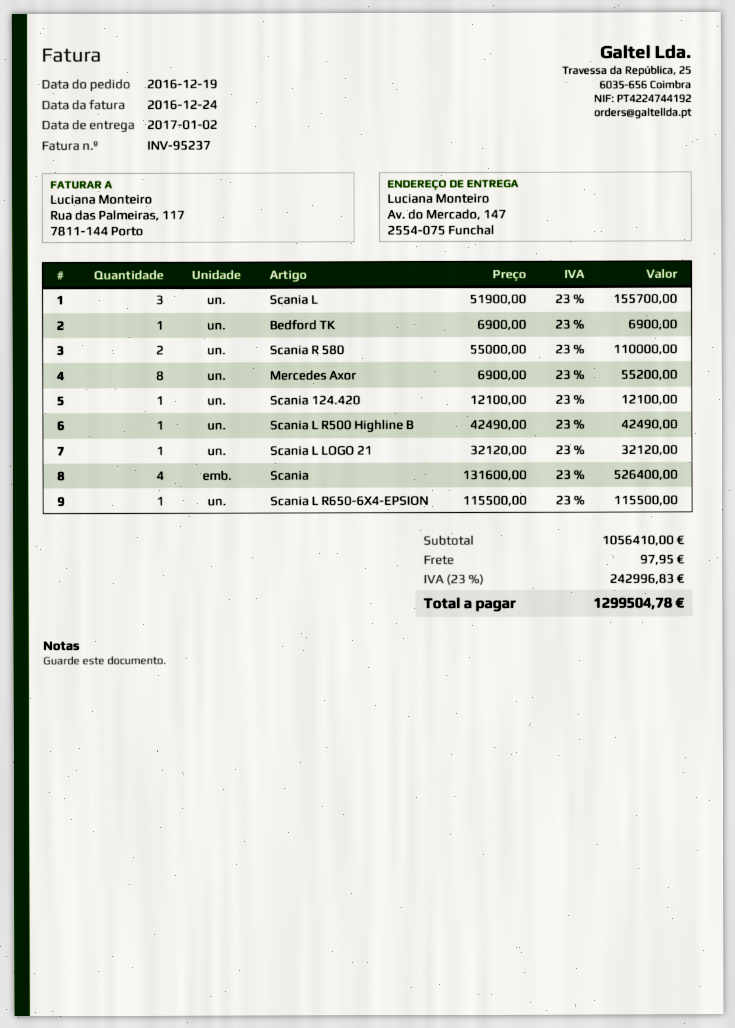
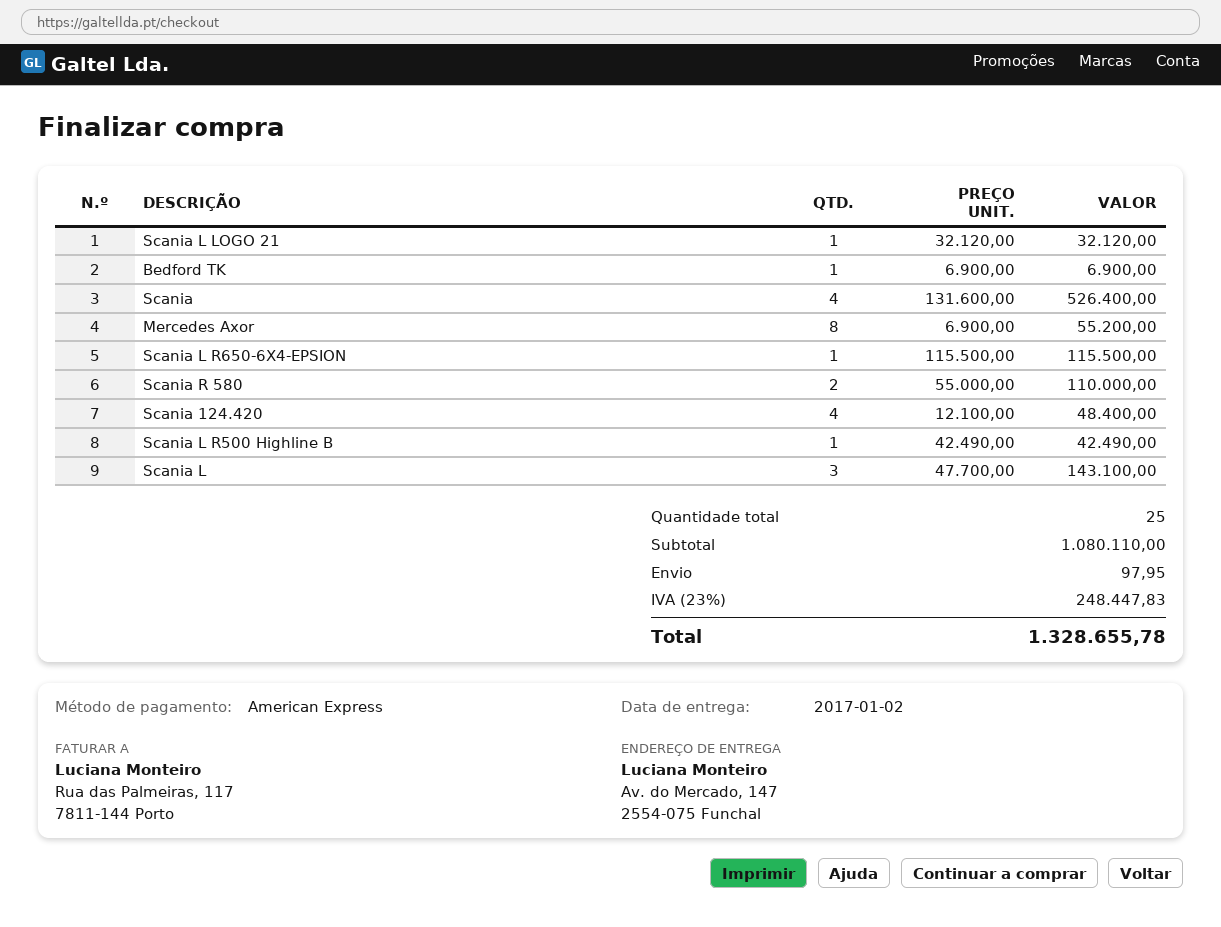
Scania L: 3 x 51900.00 = 155700.00 -> 3 x 47700.00 = 143100.00
Scania 124.420: 1 x 12100.00 = 12100.00 -> 4 x 12100.00 = 48400.00
subtotal: 1056410.00 -> 1080110.00
tax: 23% = 242996.83 -> 23% = 248447.83
total: 1299504.78 -> 1328655.78

